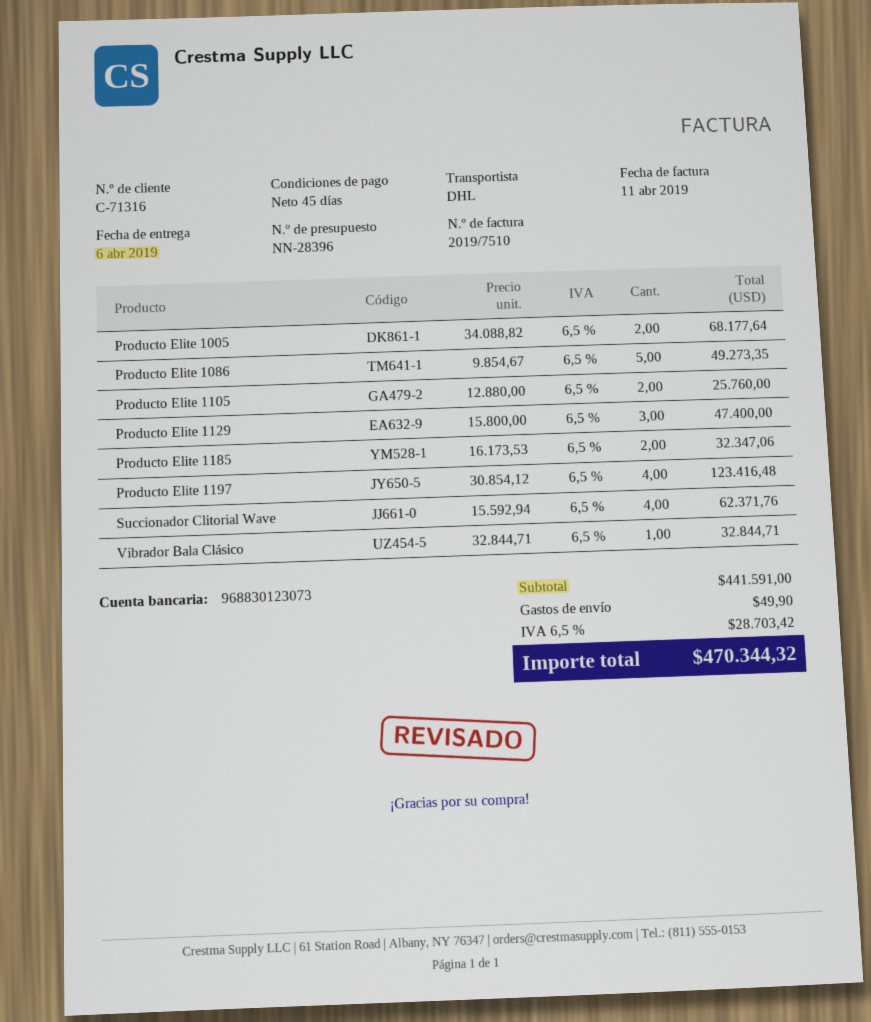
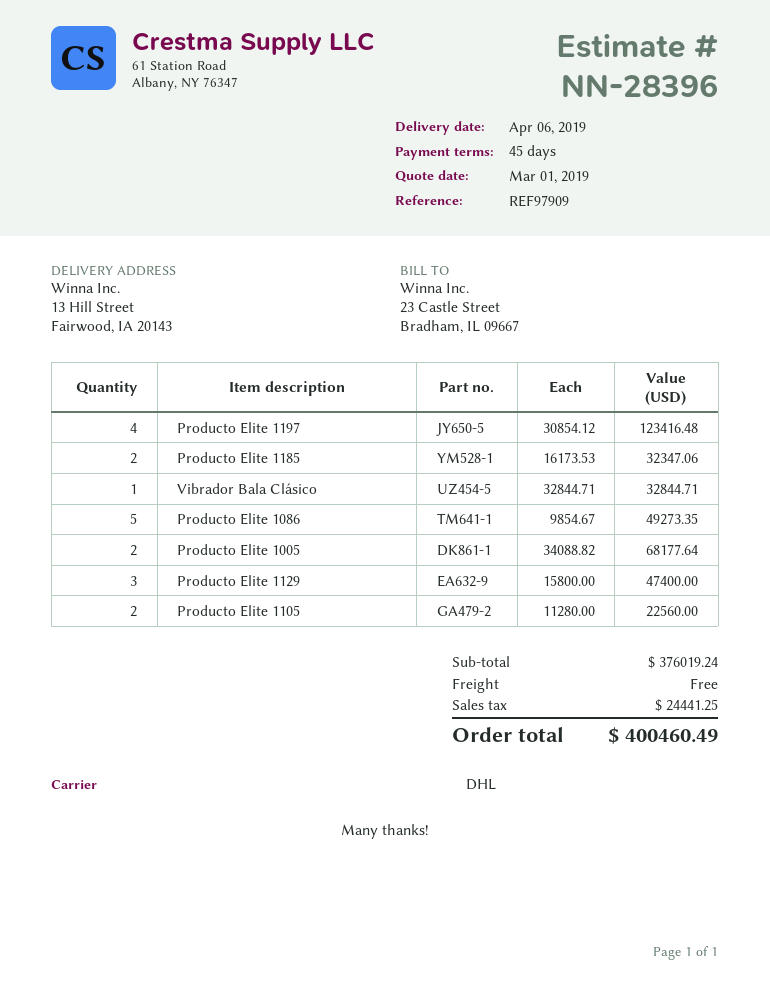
Producto Elite 1105: 2 x 12880.00 = 25760.00 -> 2 x 11280.00 = 22560.00
Succionador Clitorial Wave: 4 x 15592.94 = 62371.76 -> none
subtotal: 441591.00 -> 376019.24
shipping: 49.90 -> 0.00
tax: 28703.42 -> 24441.25
total: 470344.32 -> 400460.49

